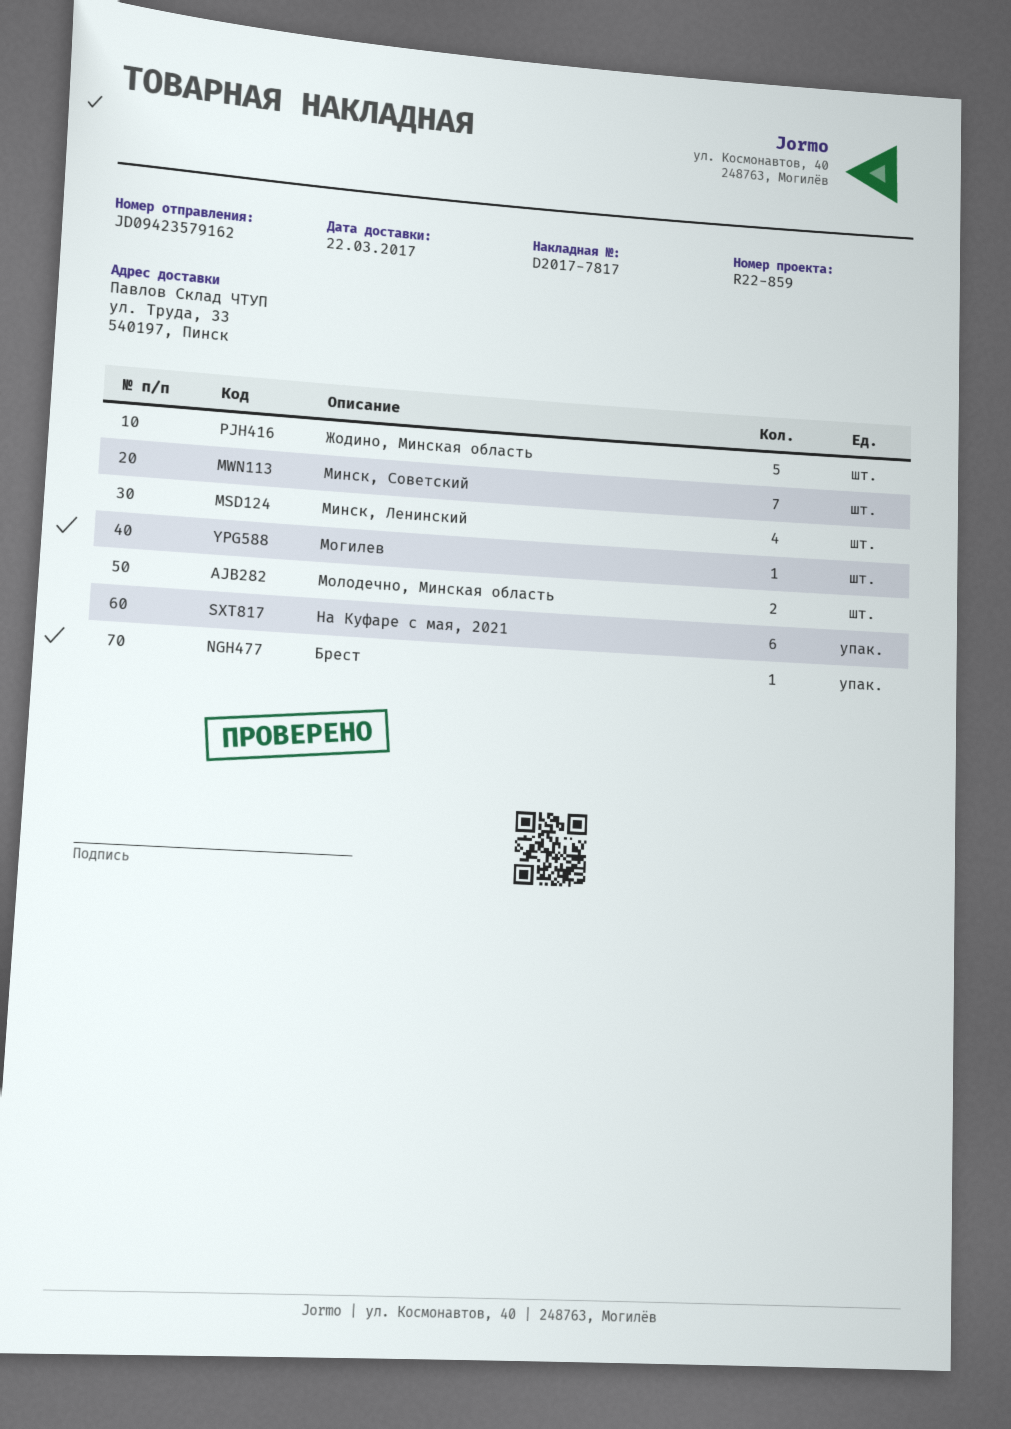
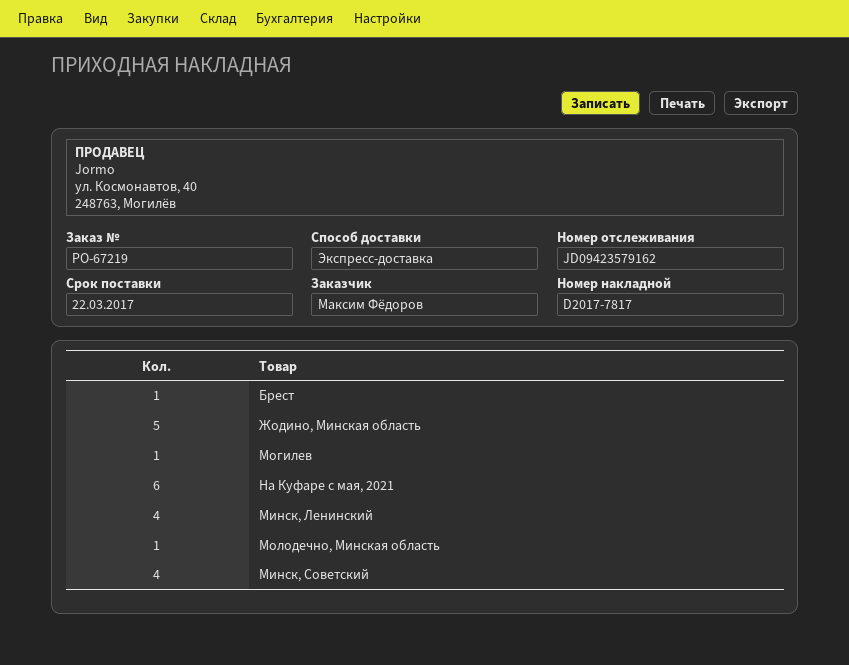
Минск, Советский: 7 -> 4
Молодечно, Минская область: 2 -> 1

